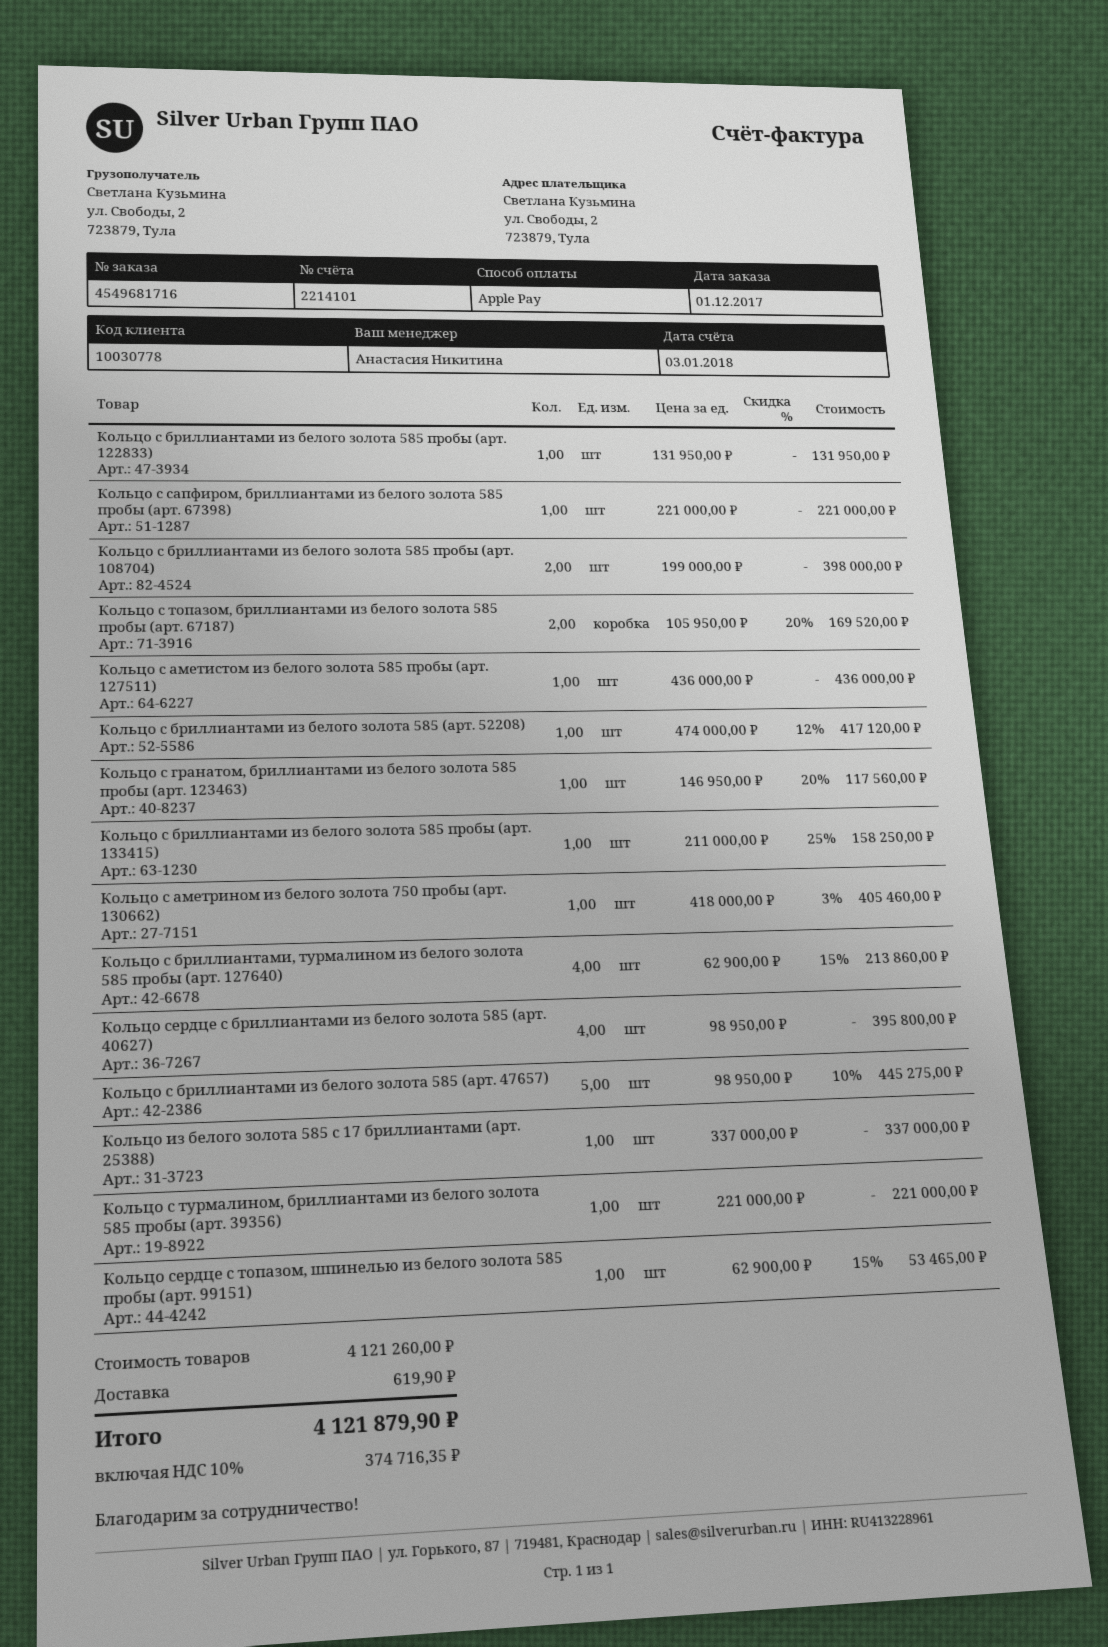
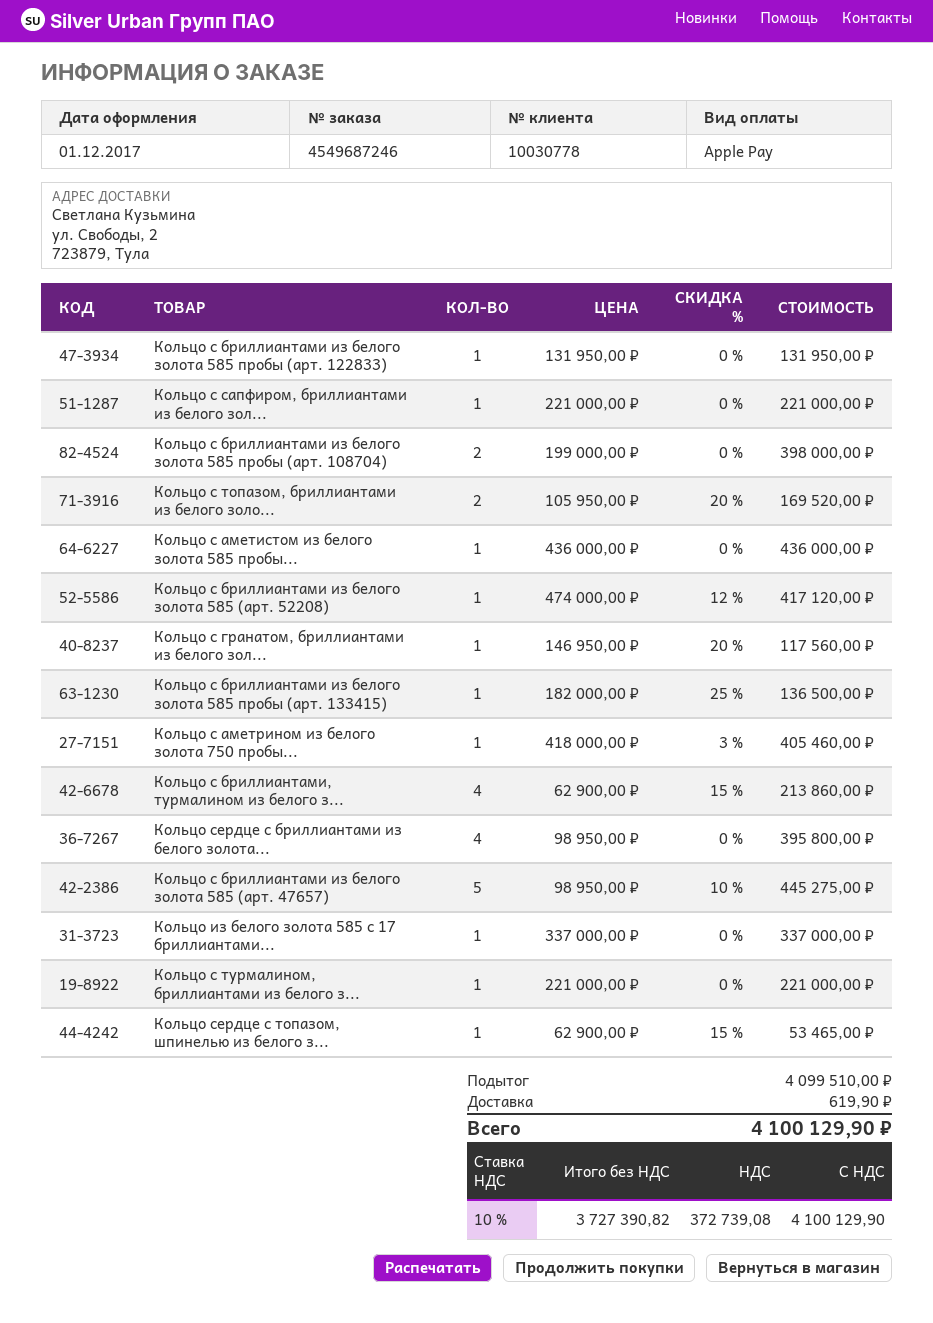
order number: 4549681716 -> 4549687246
Кольцо с бриллиантами из белого золота 585 пробы (арт. 133415): 1 x 211000.00 - 25% = 158250.00 -> 1 x 182000.00 - 25% = 136500.00
subtotal: 4121260.00 -> 4099510.00
tax: 10% = 374716.35 -> 10% = 372739.08
total: 4121879.90 -> 4100129.90

